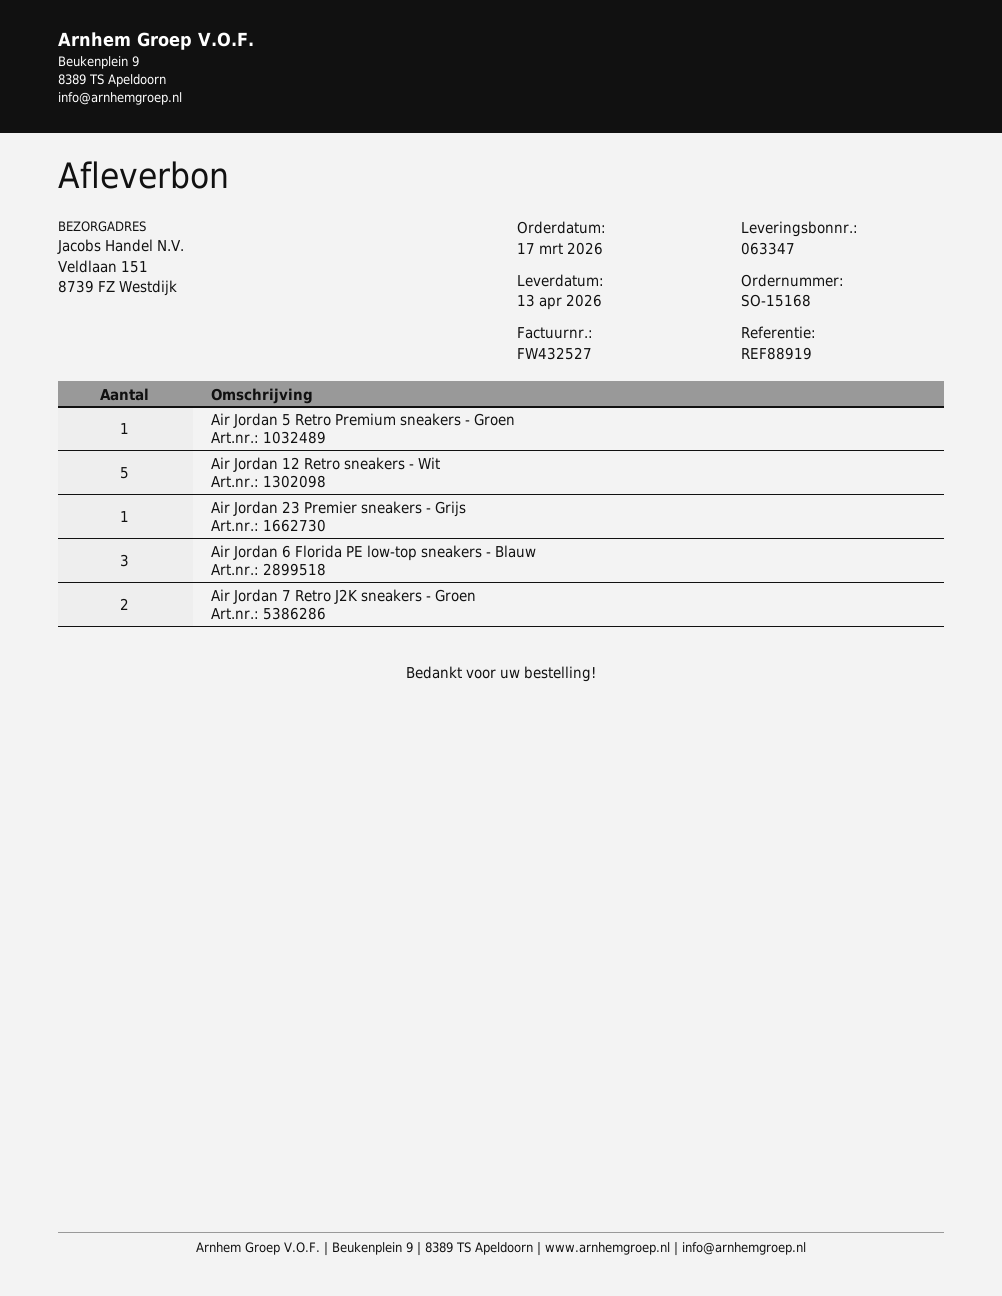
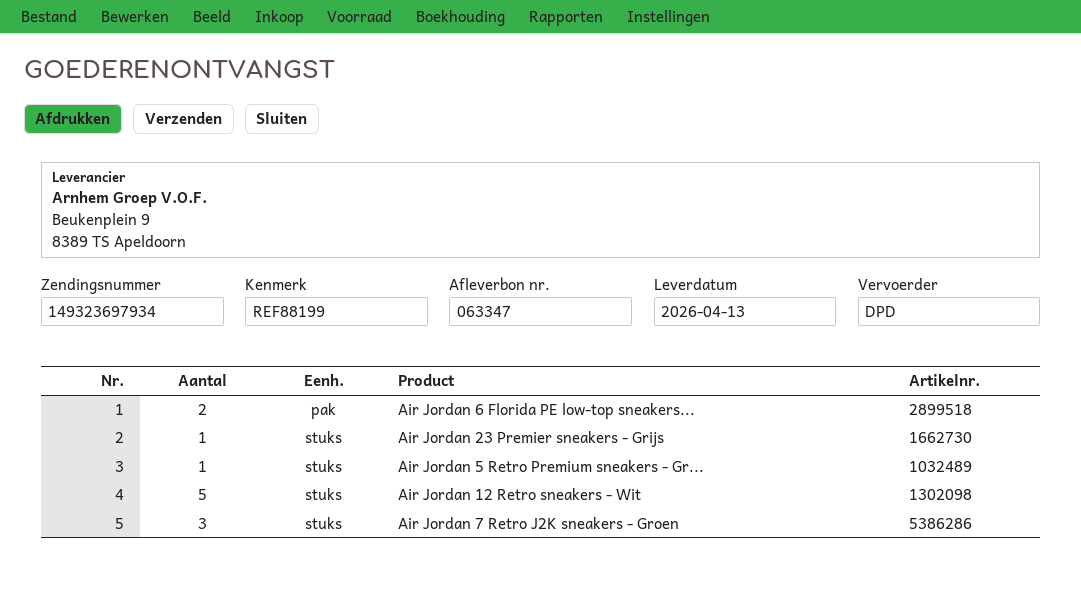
reference: REF88919 -> REF88199
Air Jordan 6 Florida PE low-top sneakers - Blauw: 3 -> 2
Air Jordan 7 Retro J2K sneakers - Groen: 2 -> 3

